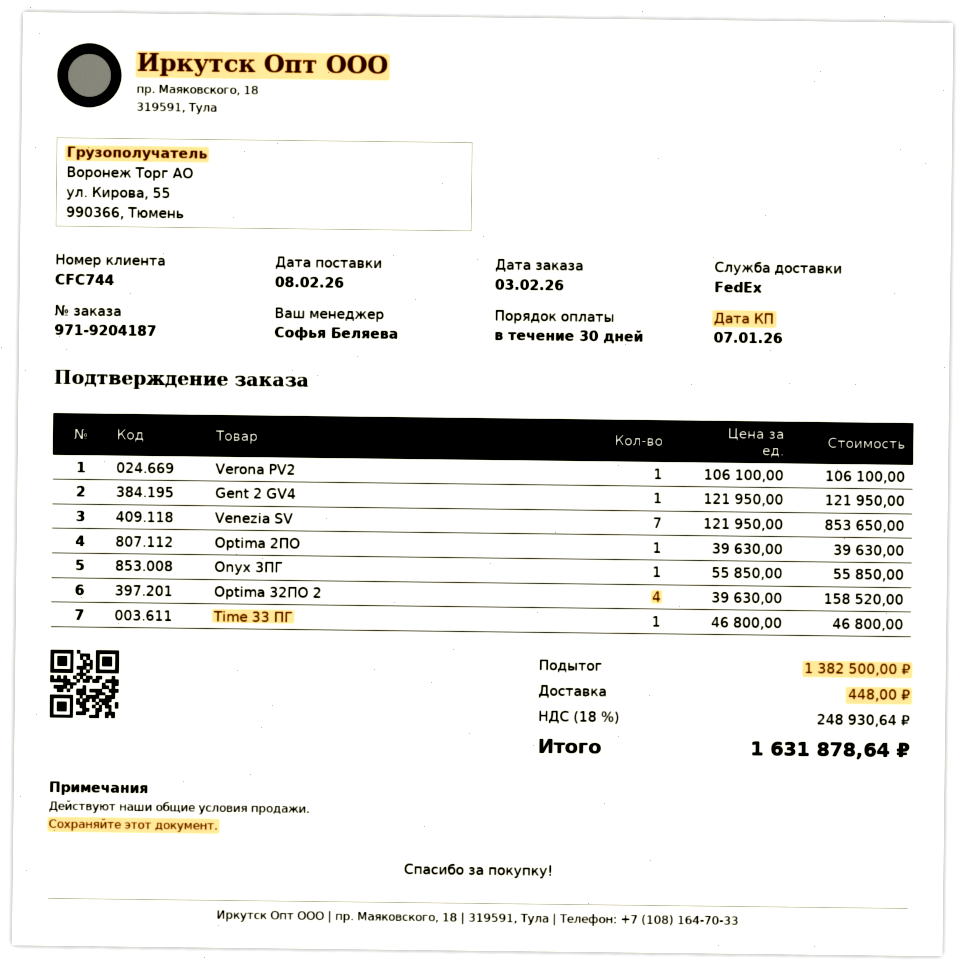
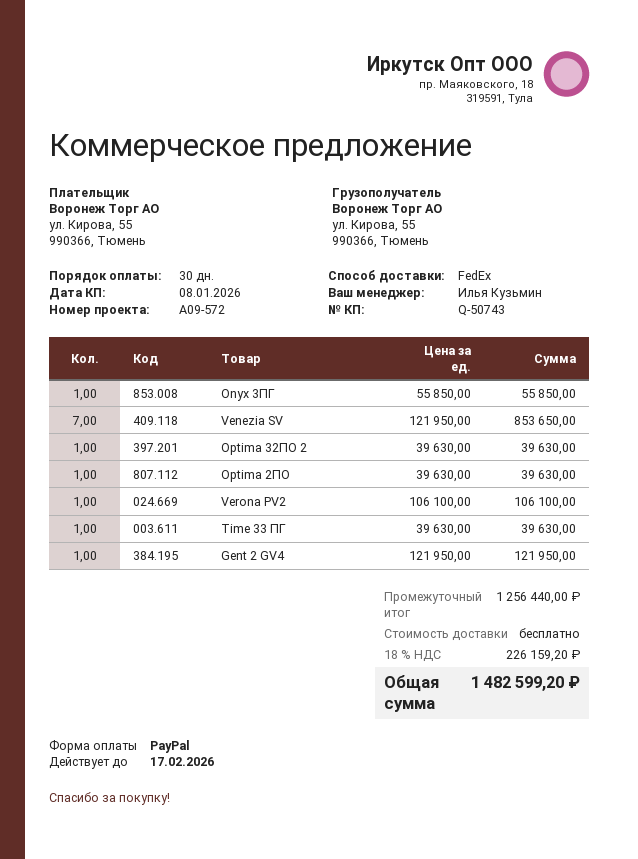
quote date: 2026-01-07 -> 2026-01-08
sales rep: Софья Беляева -> Илья Кузьмин
Optima 32ПО 2: 4 x 39630.00 = 158520.00 -> 1 x 39630.00 = 39630.00
Time 33 ПГ: 1 x 46800.00 = 46800.00 -> 1 x 39630.00 = 39630.00
subtotal: 1382500.00 -> 1256440.00
shipping: 448.00 -> 0.00
tax: 18% = 248930.64 -> 18% = 226159.20
total: 1631878.64 -> 1482599.20

